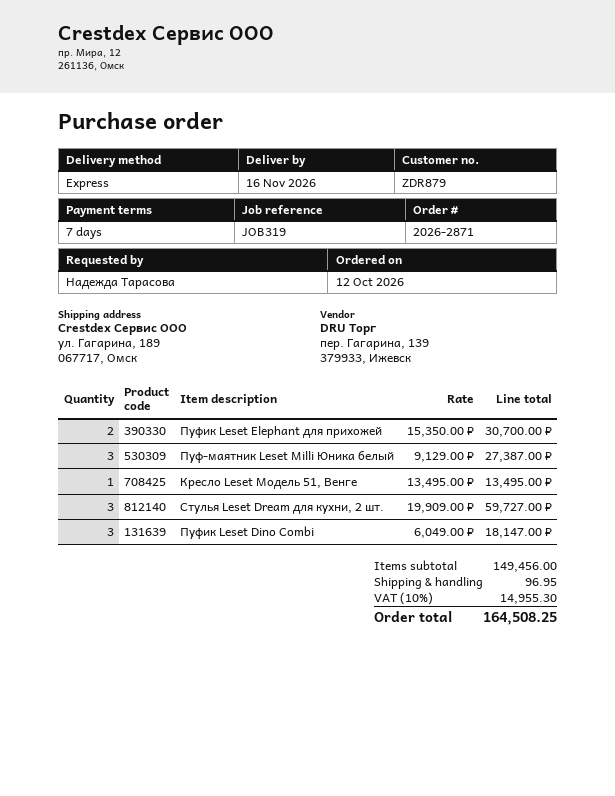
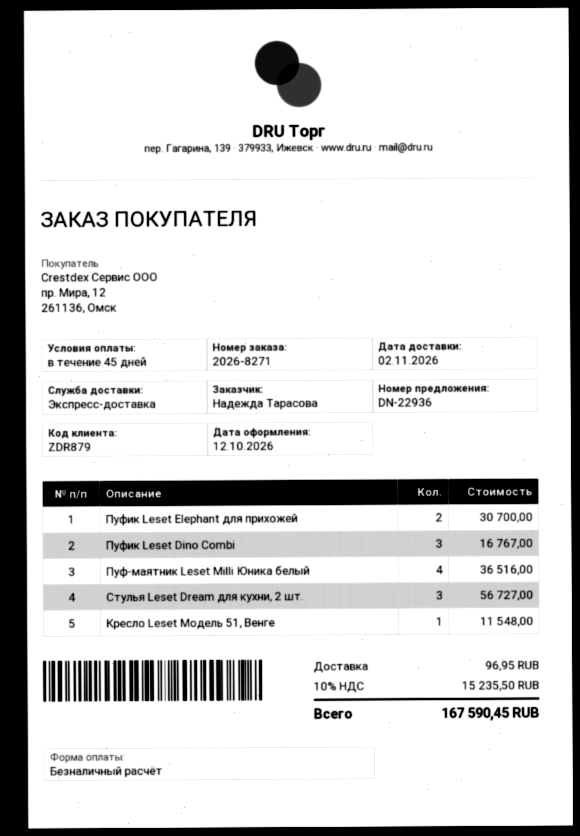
order number: 2026-2871 -> 2026-8271
delivery date: 2026-11-16 -> 2026-11-02
payment terms: 7 days -> 45 days
Пуф-маятник Leset Milli Юника белый: 3 for 27387.00 -> 4 for 36516.00
Кресло Leset Модель 51, Венге: 1 for 13495.00 -> 1 for 11548.00
Стулья Leset Dream для кухни, 2 шт.: 3 for 59727.00 -> 3 for 56727.00
Пуфик Leset Dino Combi: 3 for 18147.00 -> 3 for 16767.00
tax: 10% = 14955.30 -> 10% = 15235.50
total: 164508.25 -> 167590.45

